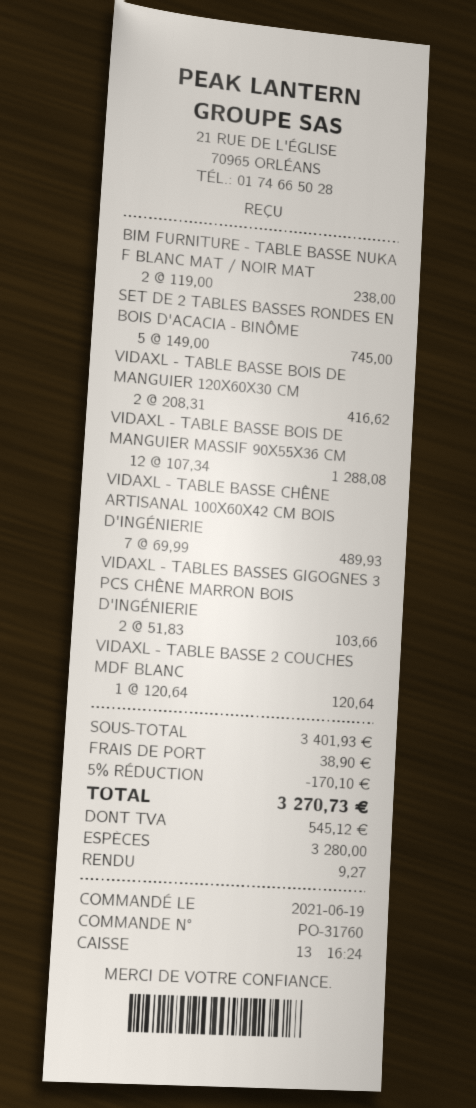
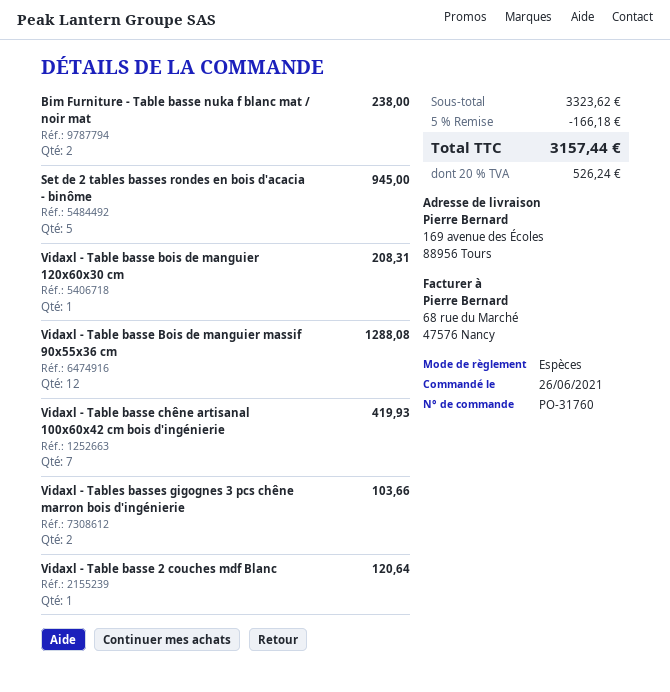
order date: 2021-06-19 -> 2021-06-26
SET DE 2 TABLES BASSES RONDES EN BOIS D'ACACIA - BINÔME: 5 for 745.00 -> 5 for 945.00
VIDAXL - TABLE BASSE BOIS DE MANGUIER 120X60X30 CM: 2 for 416.62 -> 1 for 208.31
VIDAXL - TABLE BASSE CHÊNE ARTISANAL 100X60X42 CM BOIS D'INGÉNIERIE: 7 for 489.93 -> 7 for 419.93
subtotal: 3401.93 -> 3323.62
discount: 5% = 170.10 -> 5% = 166.18
shipping: 38.90 -> none
tax: 545.12 -> 526.24
total: 3270.73 -> 3157.44

